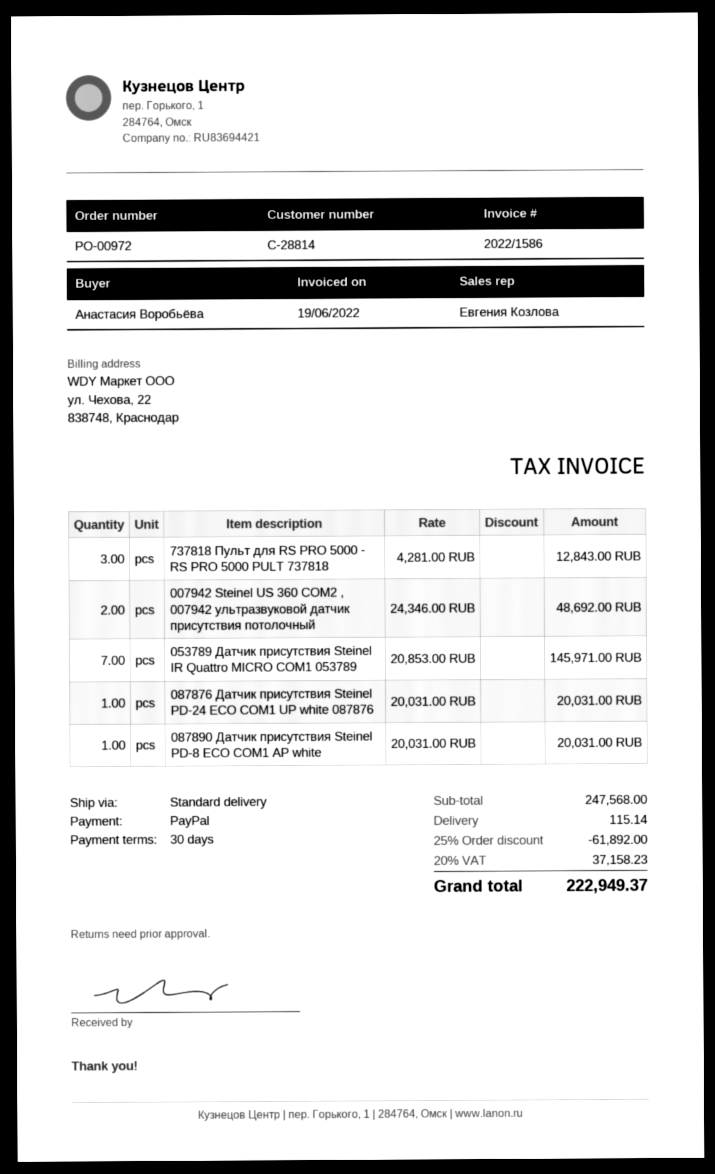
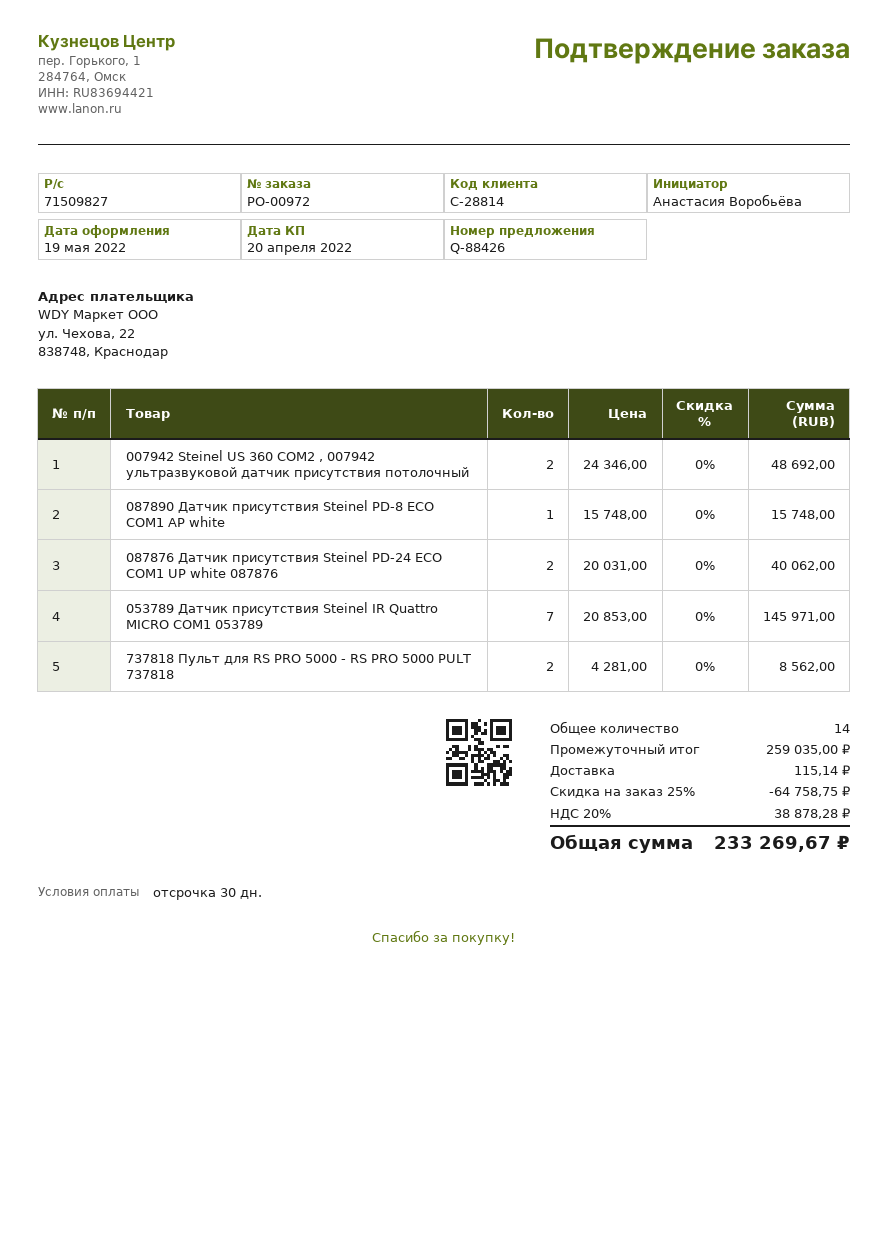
737818 Пульт для RS PRO 5000 - RS PRO 5000 PULT 737818: 3 x 4281.00 = 12843.00 -> 2 x 4281.00 = 8562.00
087876 Датчик присутствия Steinel PD-24 ECO COM1 UP white 087876: 1 x 20031.00 = 20031.00 -> 2 x 20031.00 = 40062.00
087890 Датчик присутствия Steinel PD-8 ECO COM1 AP white: 1 x 20031.00 = 20031.00 -> 1 x 15748.00 = 15748.00
subtotal: 247568.00 -> 259035.00
discount: 25% = 61892.00 -> 25% = 64758.75
tax: 20% = 37158.23 -> 20% = 38878.28
total: 222949.37 -> 233269.67

